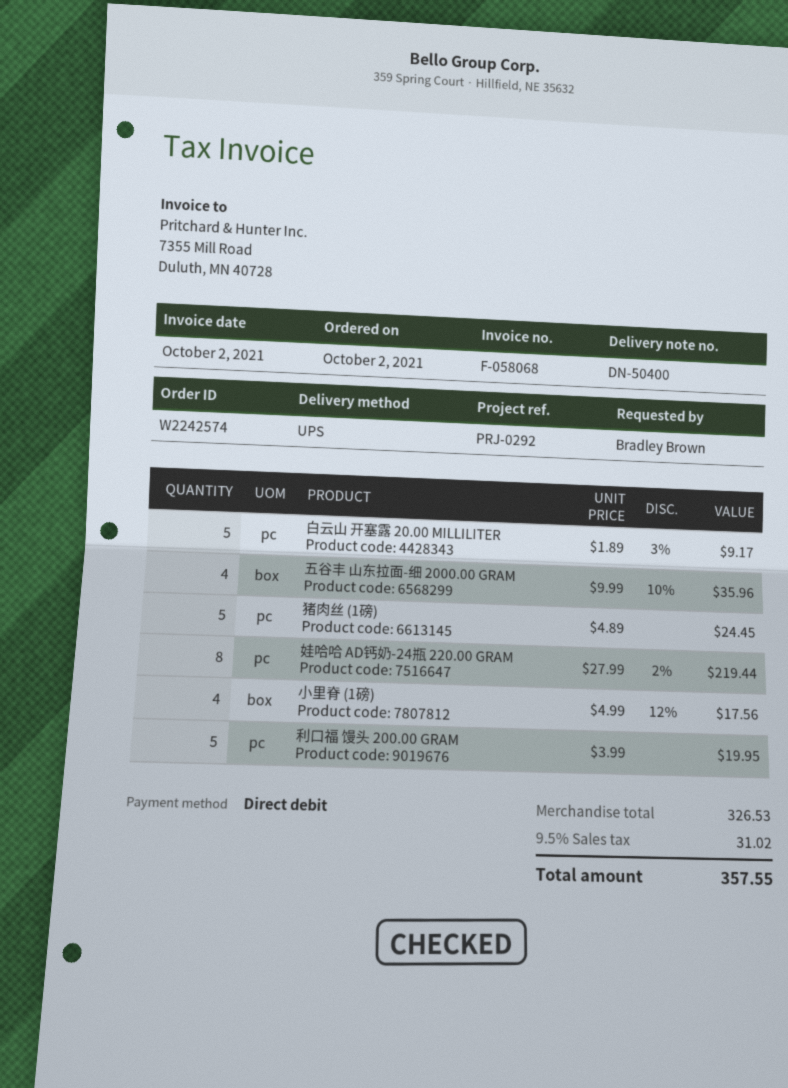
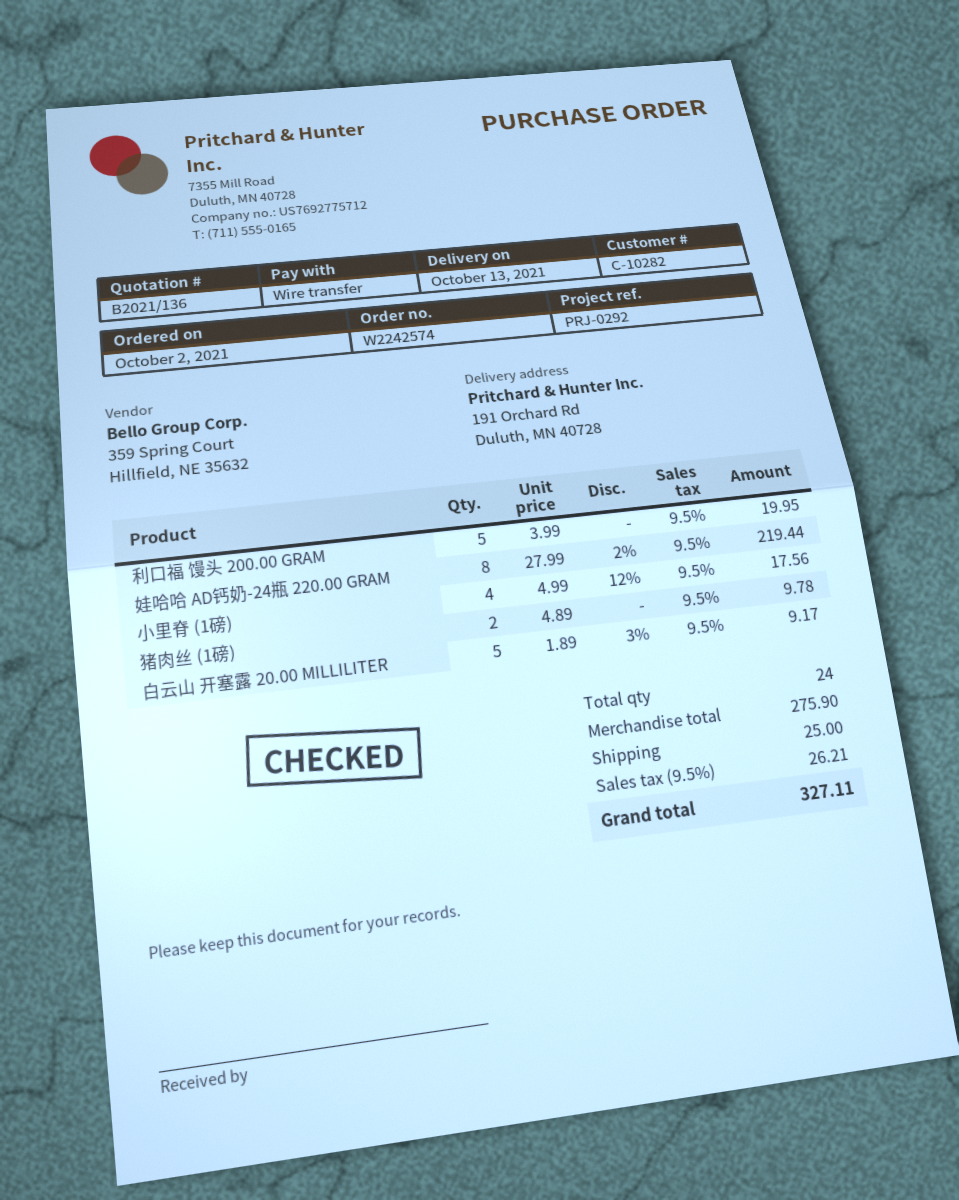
payment method: direct debit -> bank transfer
五谷丰 山东拉面-细 2000.00 GRAM: 4 x 9.99 - 10% = 35.96 -> none
猪肉丝 (1磅): 5 x 4.89 = 24.45 -> 2 x 4.89 = 9.78
subtotal: 326.53 -> 275.90
shipping: none -> 25.00
tax: 9.5% = 31.02 -> 9.5% = 26.21
total: 357.55 -> 327.11

